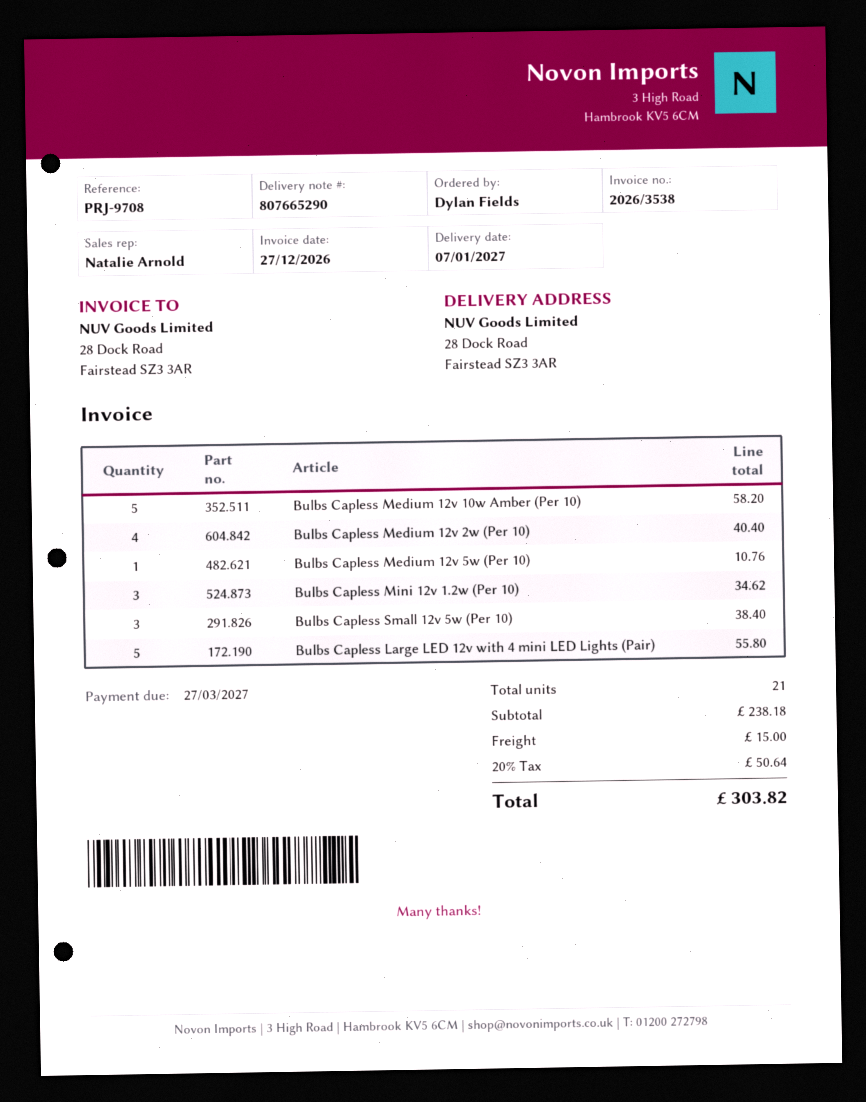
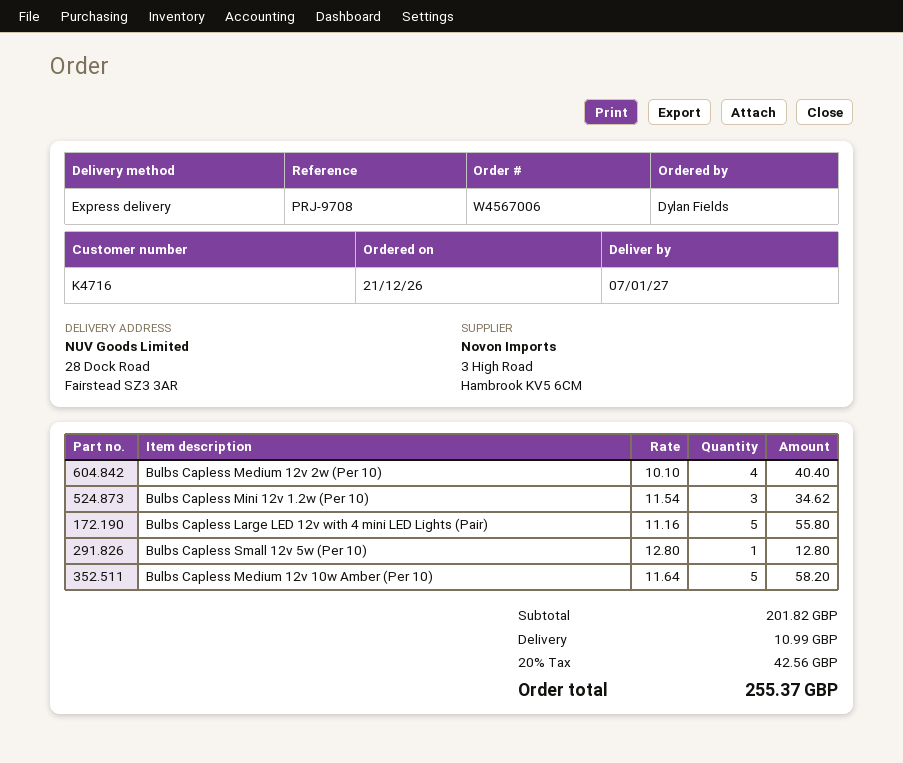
Bulbs Capless Medium 12v 5w (Per 10): 1 for 10.76 -> none
Bulbs Capless Small 12v 5w (Per 10): 3 for 38.40 -> 1 for 12.80
subtotal: 238.18 -> 201.82
shipping: 15.00 -> 10.99
tax: 20% = 50.64 -> 20% = 42.56
total: 303.82 -> 255.37

